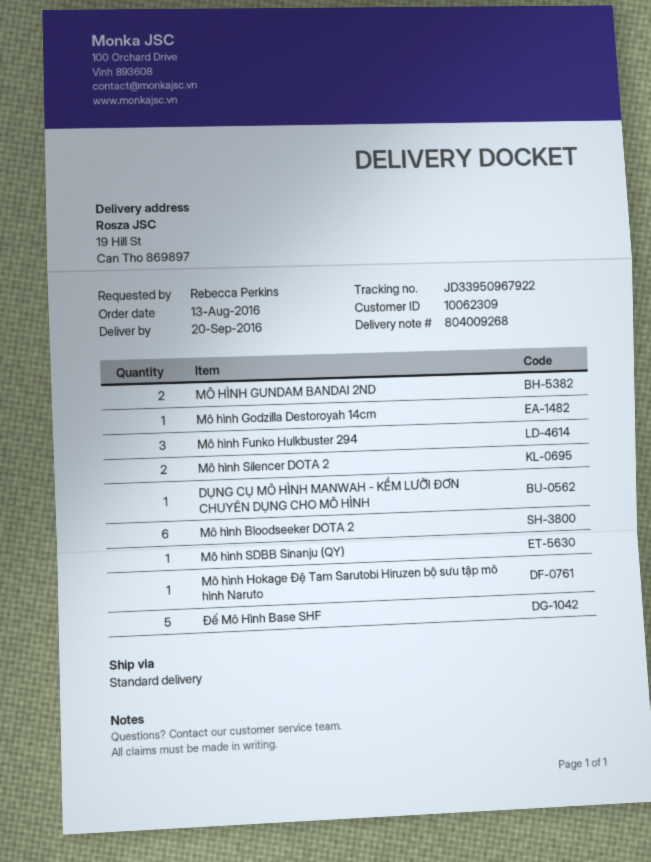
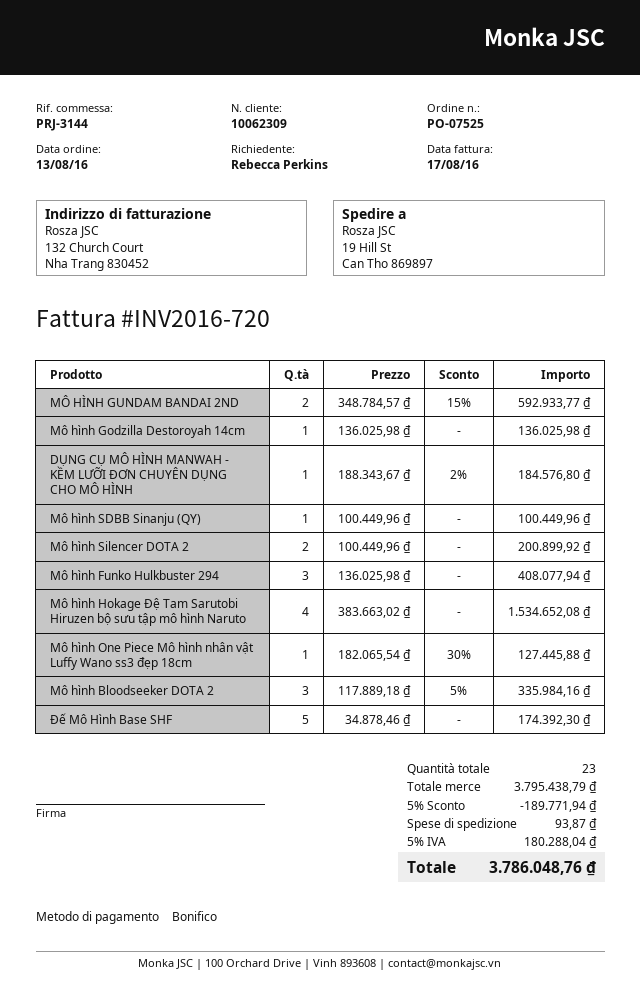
Mô hình Bloodseeker DOTA 2: 6 -> 3
Mô hình Hokage Đệ Tam Sarutobi Hiruzen bộ sưu tập mô hình Naruto: 1 -> 4
Mô hình One Piece Mô hình nhân vật Luffy Wano ss3 đẹp 18cm: none -> 1

